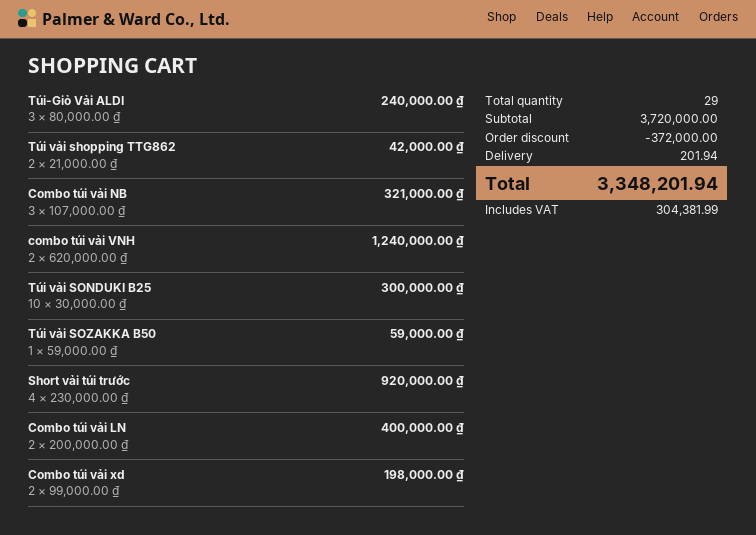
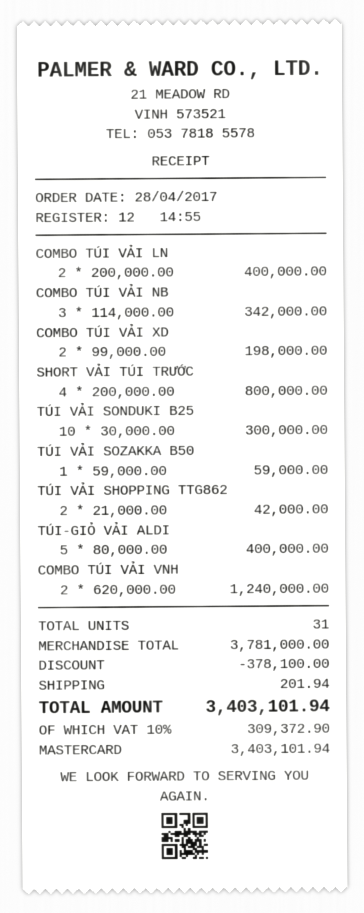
Túi-Giỏ Vải ALDI: 3 x 80000.00 = 240000.00 -> 5 x 80000.00 = 400000.00
Combo túi vải NB: 3 x 107000.00 = 321000.00 -> 3 x 114000.00 = 342000.00
Short vải túi trước: 4 x 230000.00 = 920000.00 -> 4 x 200000.00 = 800000.00
total quantity: 29 -> 31
subtotal: 3720000.00 -> 3781000.00
discount: 372000.00 -> 378100.00
tax: 304381.99 -> 309372.90
total: 3348201.94 -> 3403101.94

